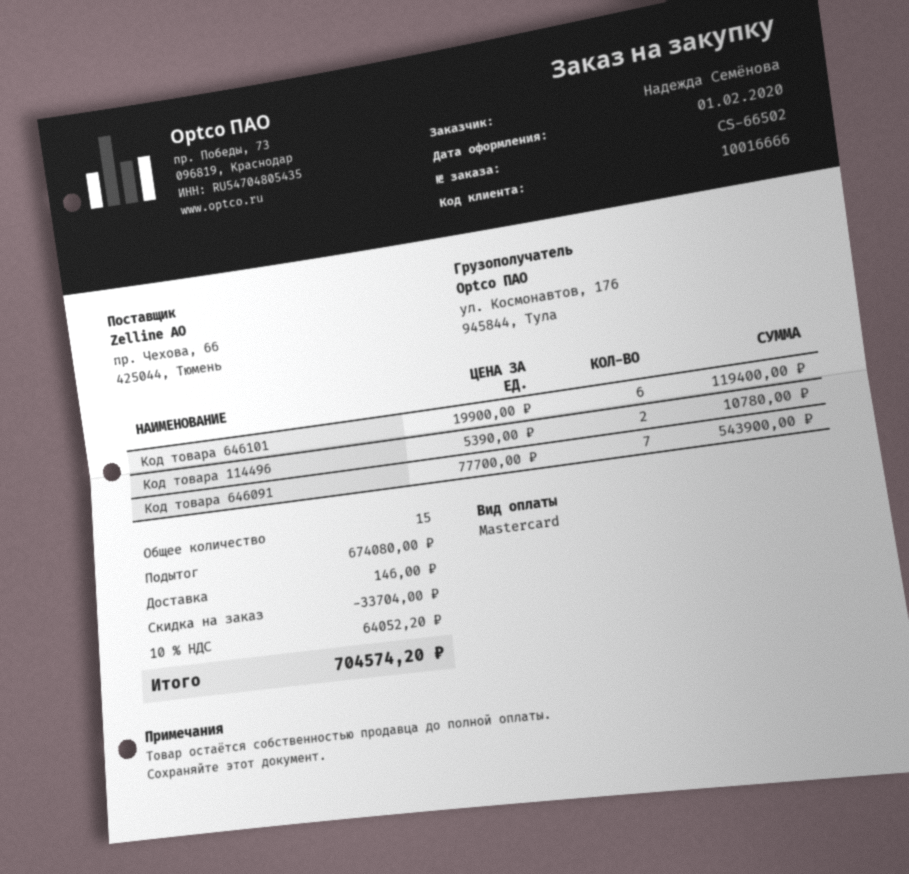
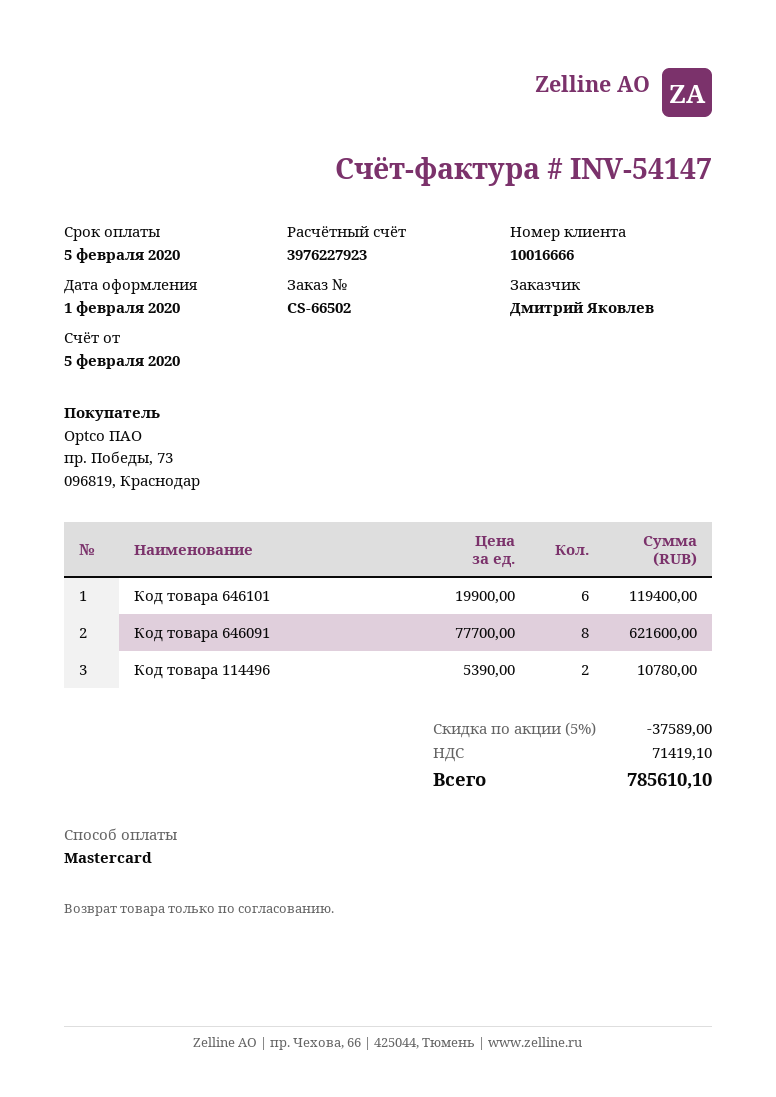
ordered by: Надежда Семёнова -> Дмитрий Яковлев
Код товара 646091: 7 x 77700.00 = 543900.00 -> 8 x 77700.00 = 621600.00
discount: 33704.00 -> 37589.00
shipping: 146.00 -> none
tax: 64052.20 -> 71419.10
total: 704574.20 -> 785610.10

